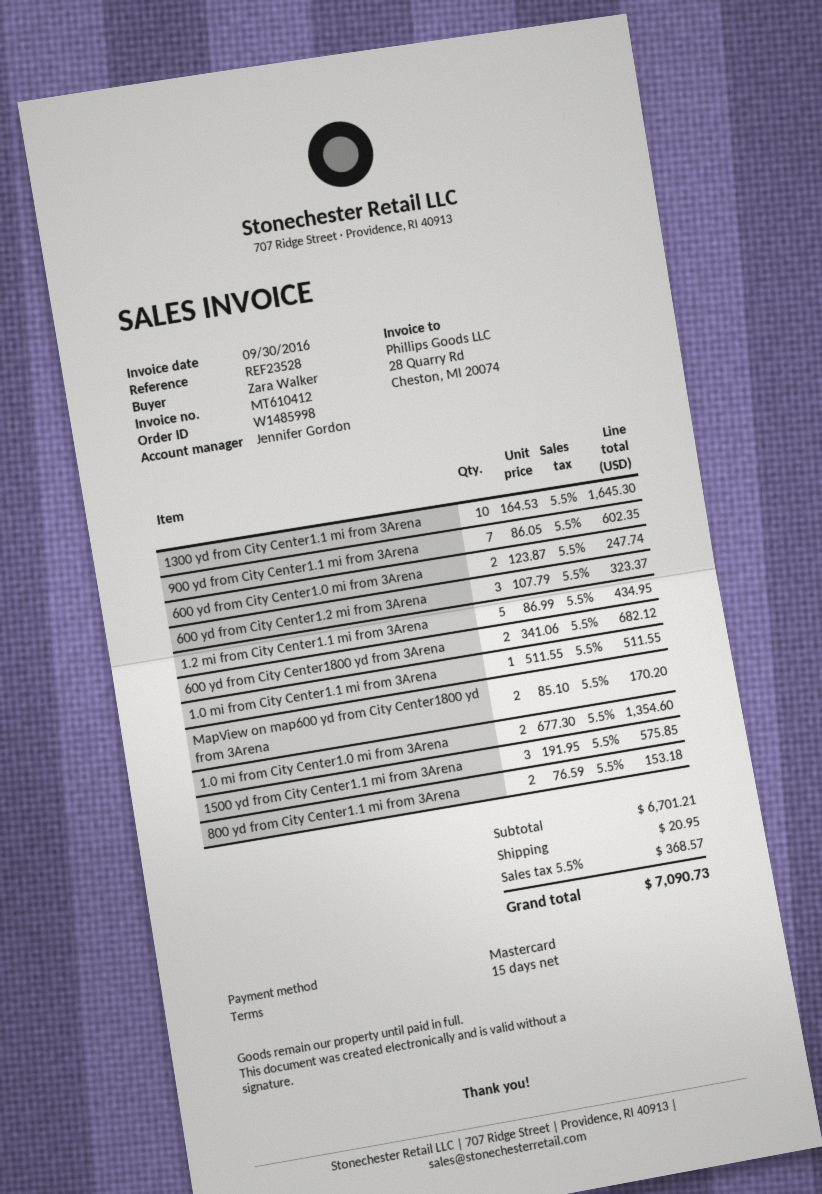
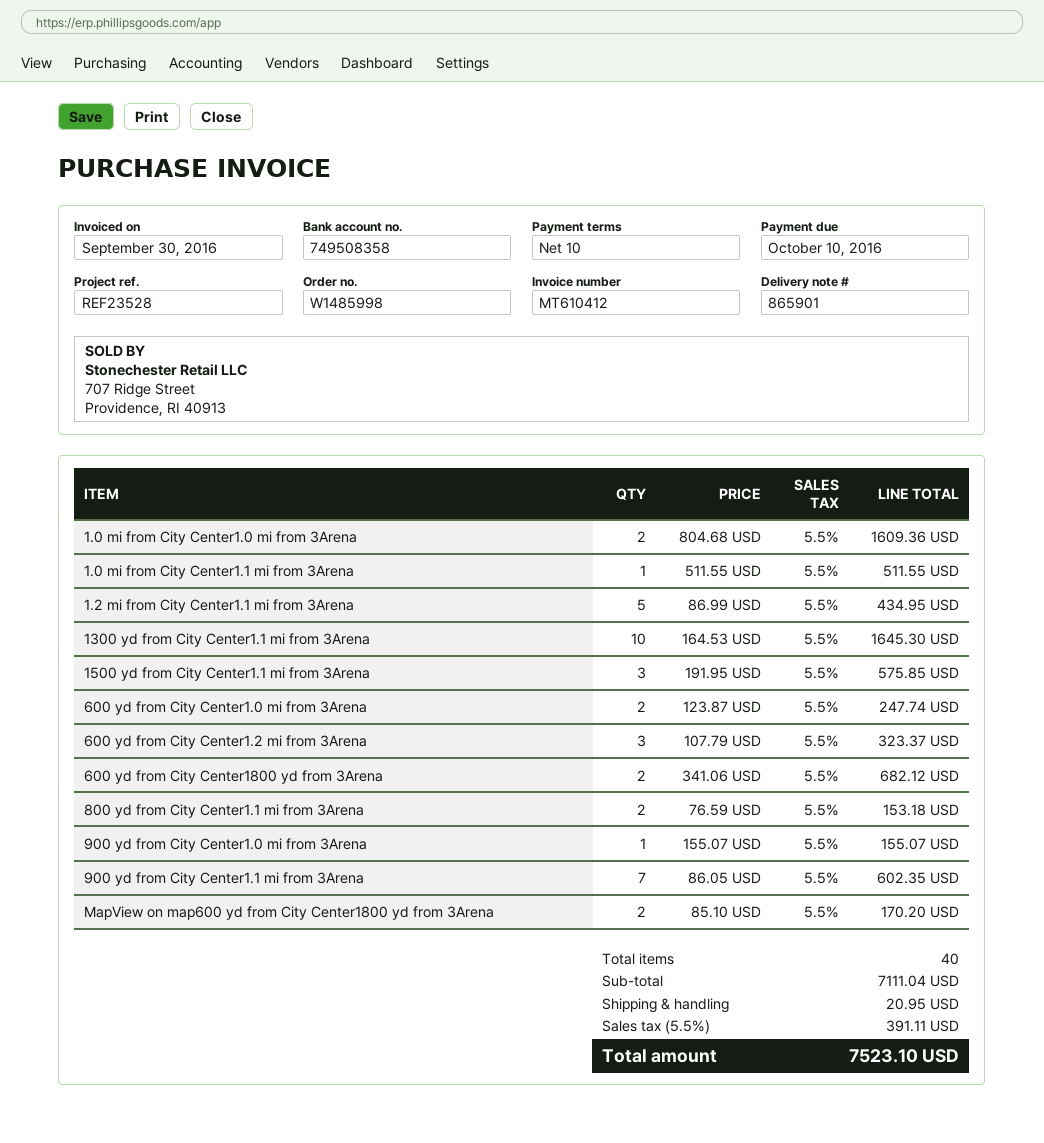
payment terms: 15 days -> 10 days
1.0 mi from City Center1.0 mi from 3Arena: 2 x 677.30 = 1354.60 -> 2 x 804.68 = 1609.36
900 yd from City Center1.0 mi from 3Arena: none -> 1 x 155.07 = 155.07
subtotal: 6701.21 -> 7111.04
tax: 5.5% = 368.57 -> 5.5% = 391.11
total: 7090.73 -> 7523.10

